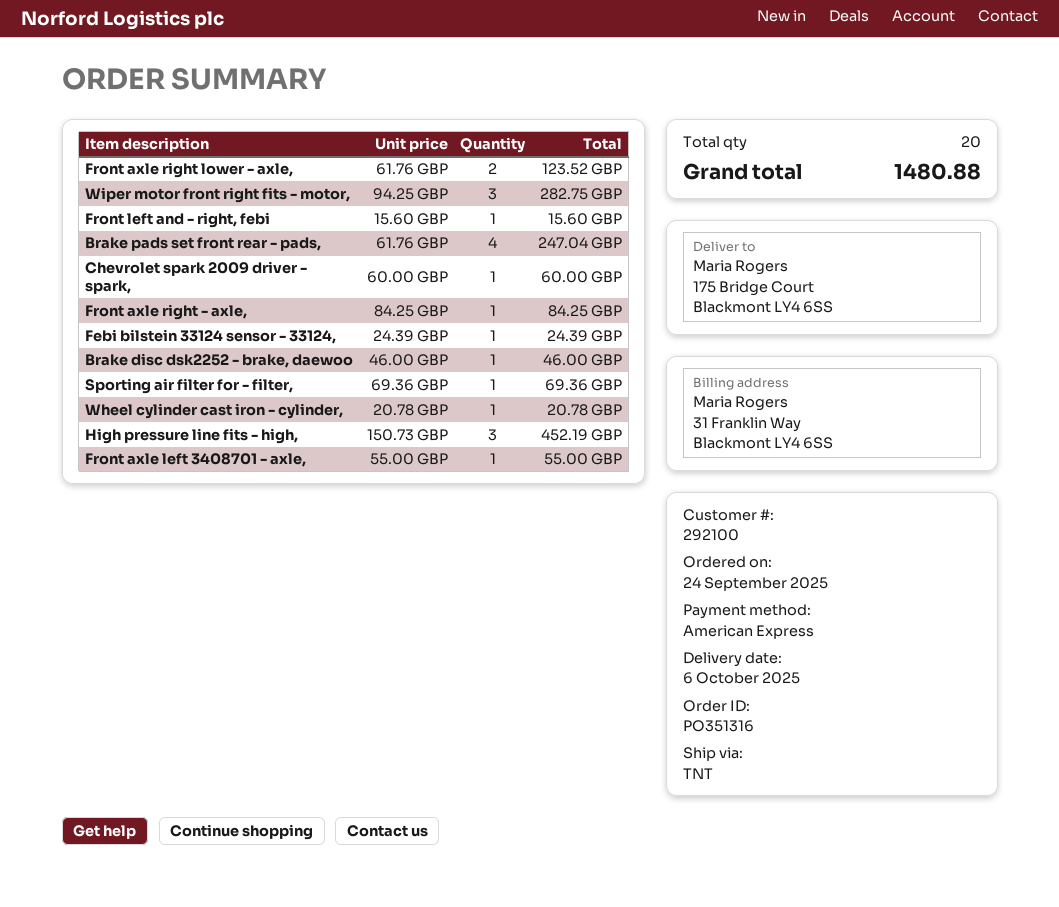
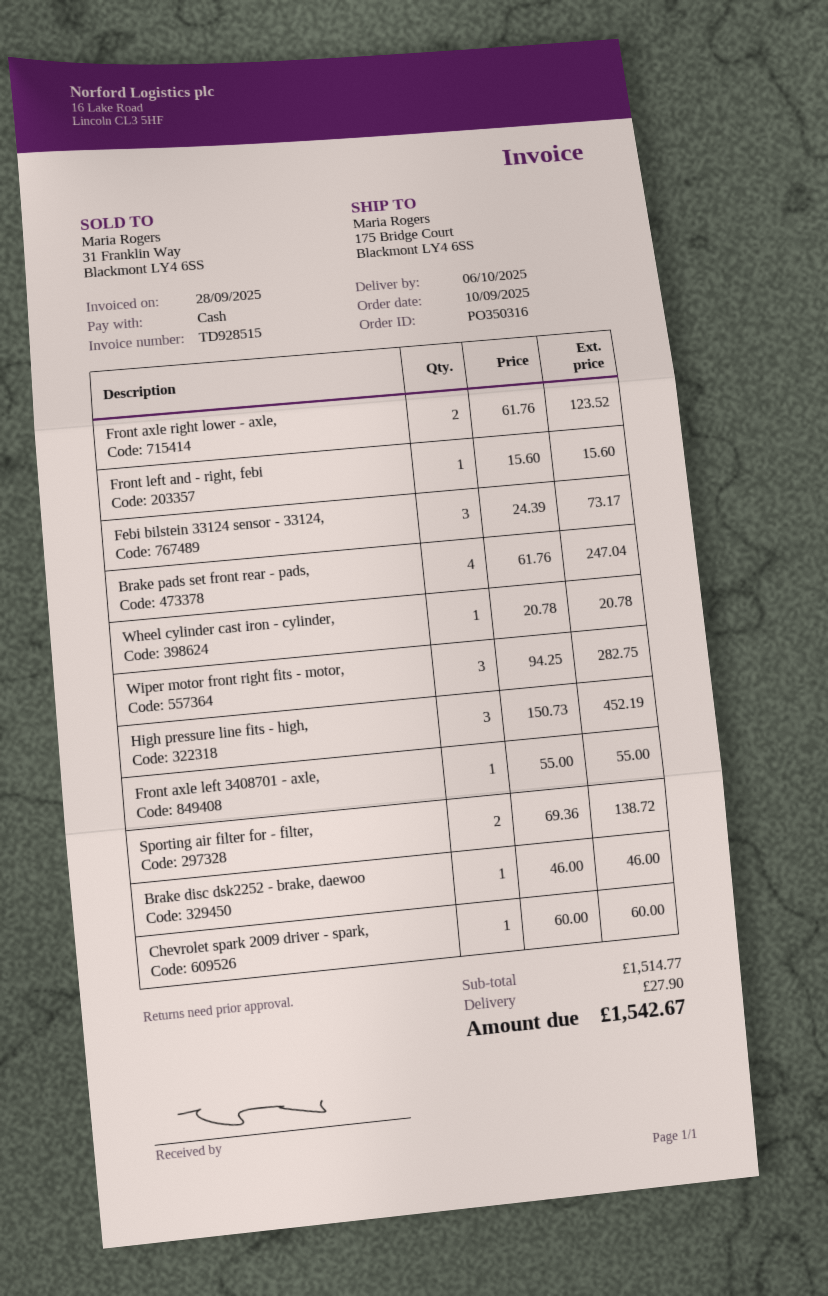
order number: PO351316 -> PO350316
order date: 2025-09-24 -> 2025-09-10
payment method: American Express -> cash
Front axle right - axle,: 1 x 84.25 = 84.25 -> none
Febi bilstein 33124 sensor - 33124,: 1 x 24.39 = 24.39 -> 3 x 24.39 = 73.17
Sporting air filter for - filter,: 1 x 69.36 = 69.36 -> 2 x 69.36 = 138.72
shipping: none -> 27.90
total: 1480.88 -> 1542.67

